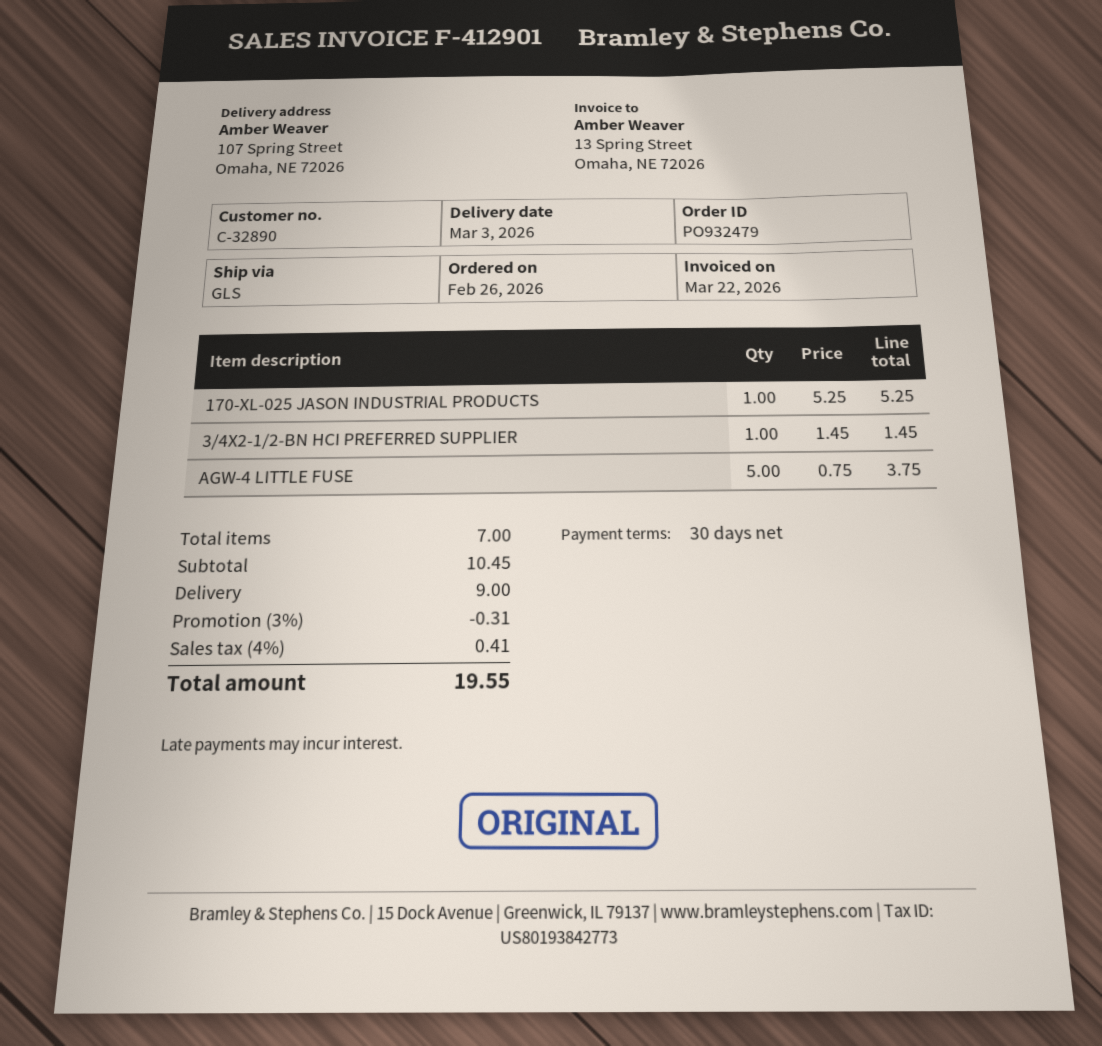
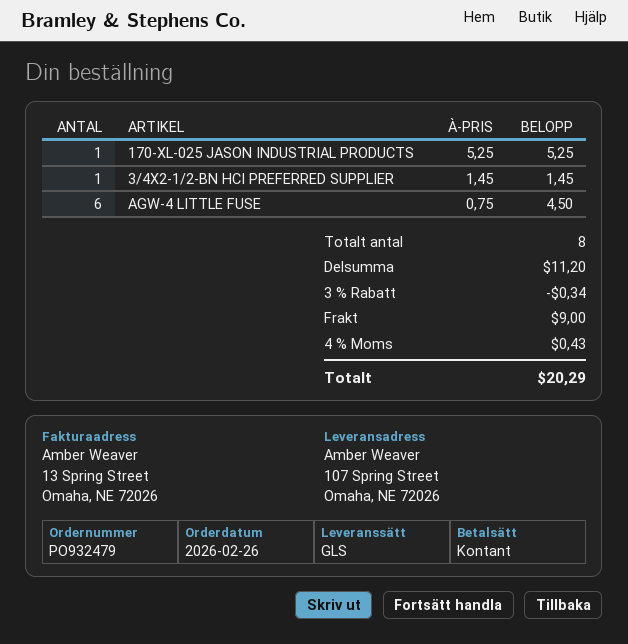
AGW-4 LITTLE FUSE: 5 x 0.75 = 3.75 -> 6 x 0.75 = 4.50
total quantity: 7 -> 8
subtotal: 10.45 -> 11.20
discount: 3% = 0.31 -> 3% = 0.34
tax: 4% = 0.41 -> 4% = 0.43
total: 19.55 -> 20.29

